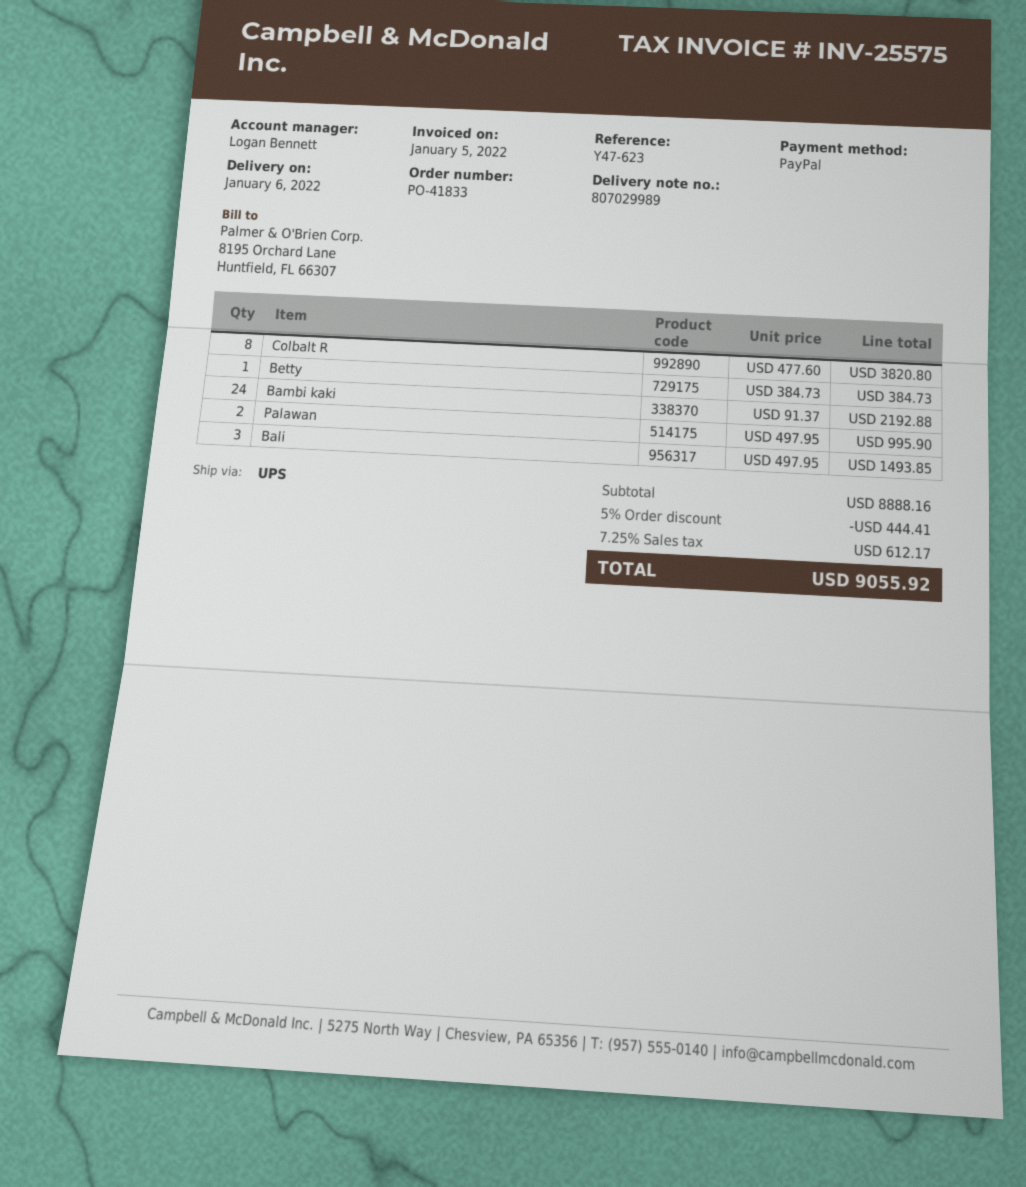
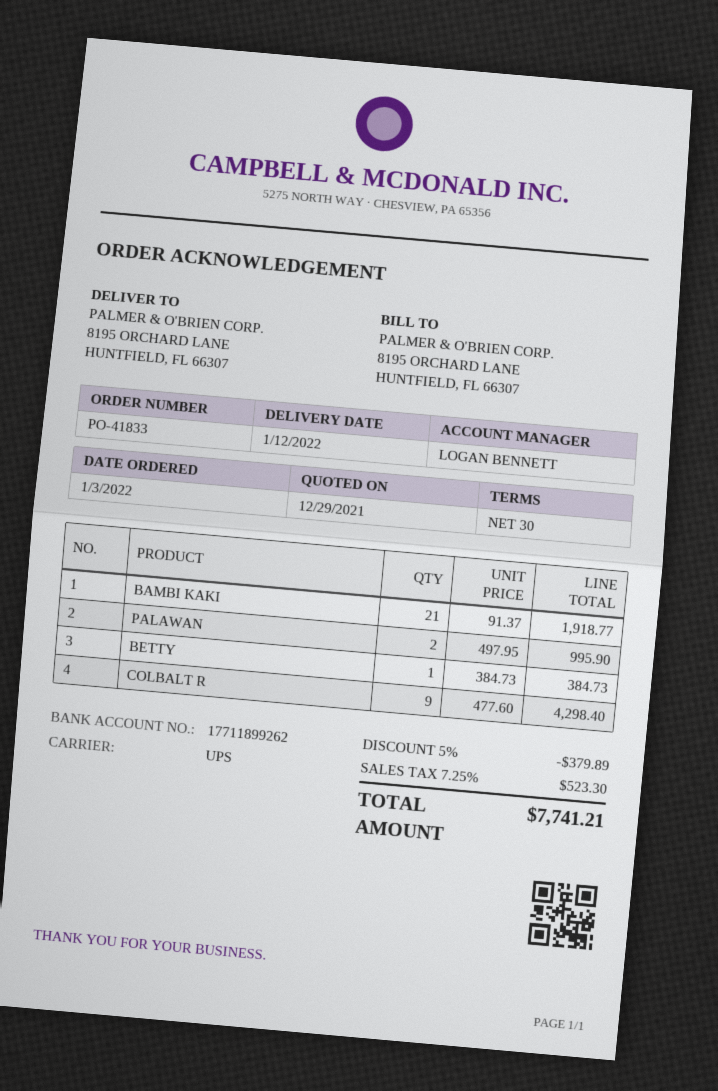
delivery date: 2022-01-06 -> 2022-01-12
Colbalt R: 8 x 477.60 = 3820.80 -> 9 x 477.60 = 4298.40
Bambi kaki: 24 x 91.37 = 2192.88 -> 21 x 91.37 = 1918.77
Bali: 3 x 497.95 = 1493.85 -> none
discount: 5% = 444.41 -> 5% = 379.89
tax: 7.25% = 612.17 -> 7.25% = 523.30
total: 9055.92 -> 7741.21

